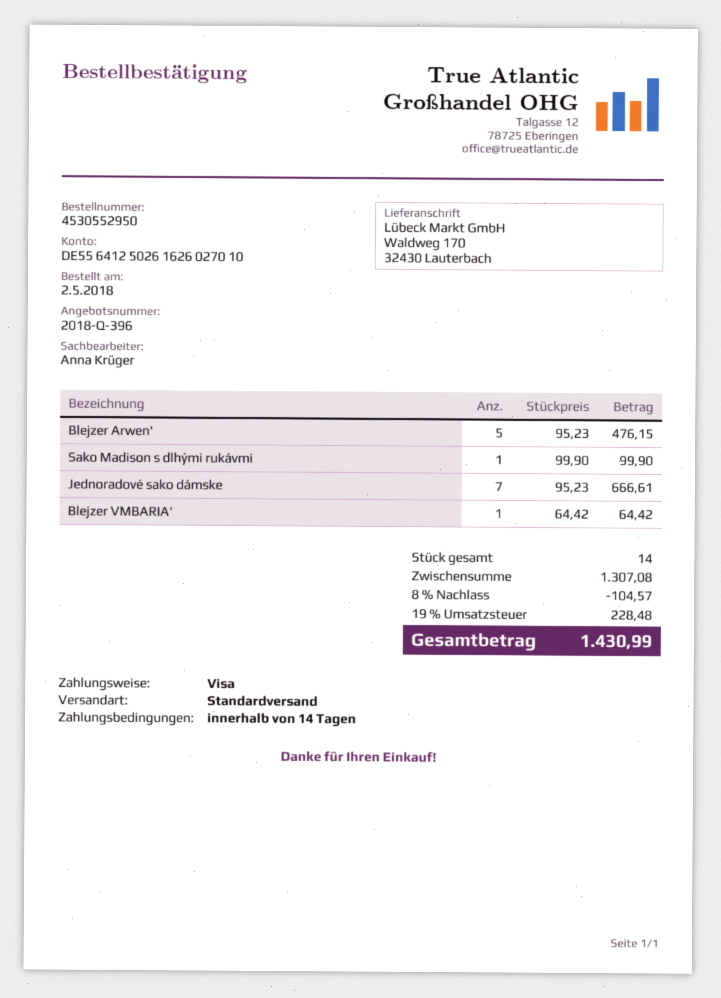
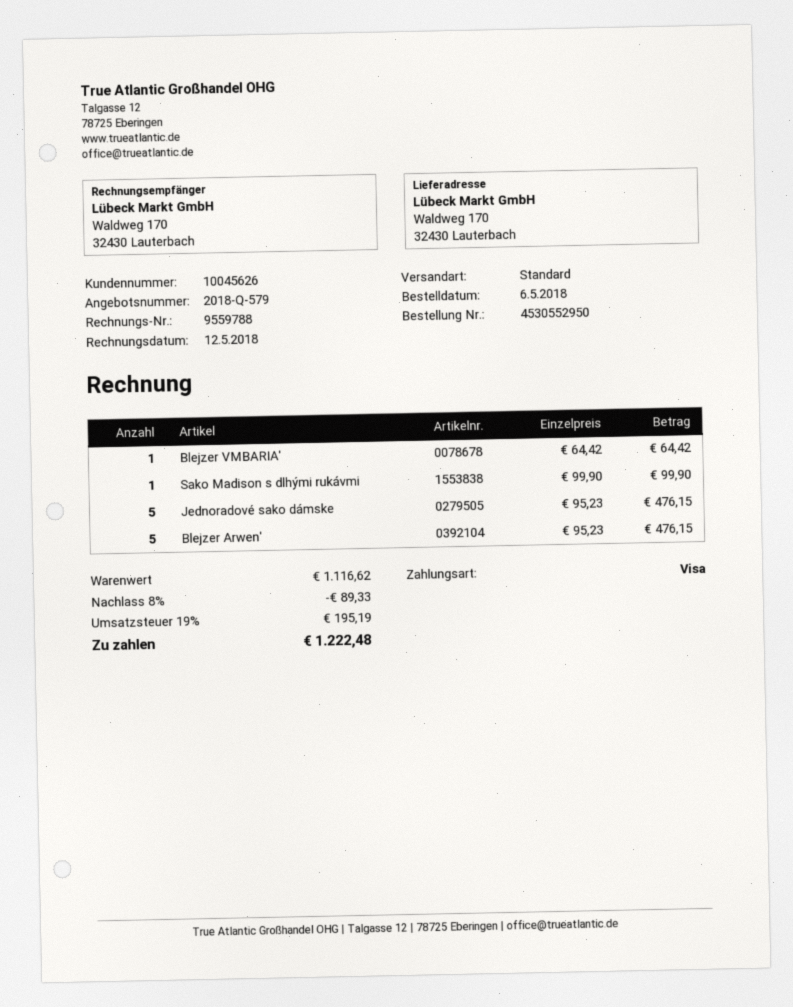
quote number: 2018-Q-396 -> 2018-Q-579
order date: 2018-05-02 -> 2018-05-06
Jednoradové sako dámske: 7 x 95.23 = 666.61 -> 5 x 95.23 = 476.15
subtotal: 1307.08 -> 1116.62
discount: 8% = 104.57 -> 8% = 89.33
tax: 19% = 228.48 -> 19% = 195.19
total: 1430.99 -> 1222.48

